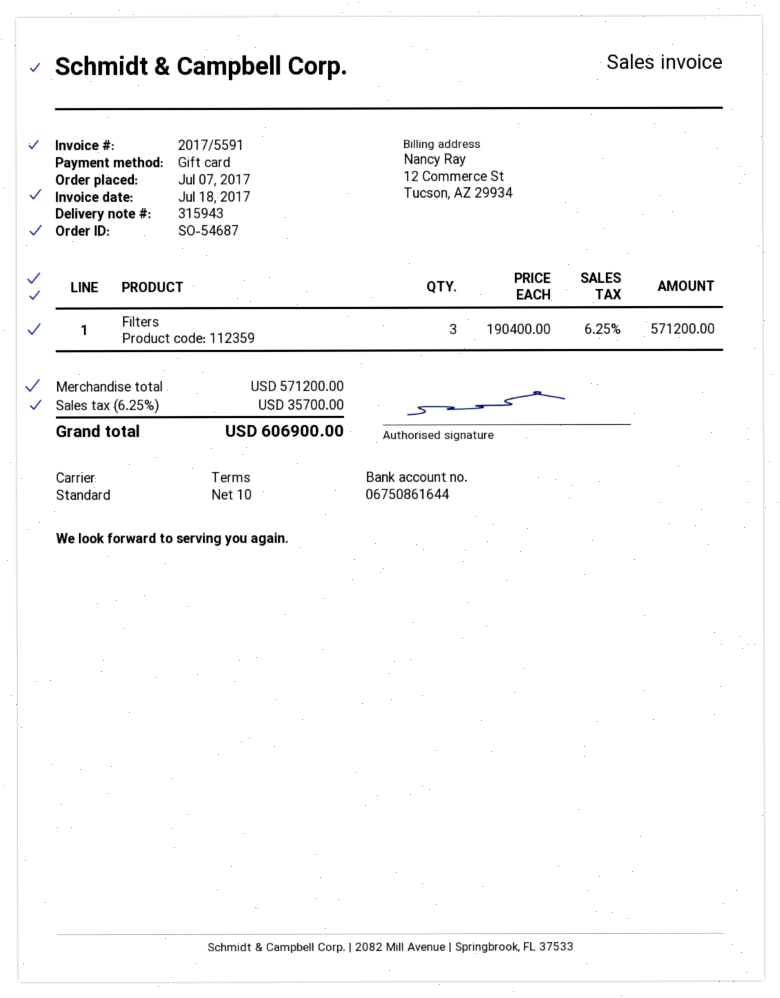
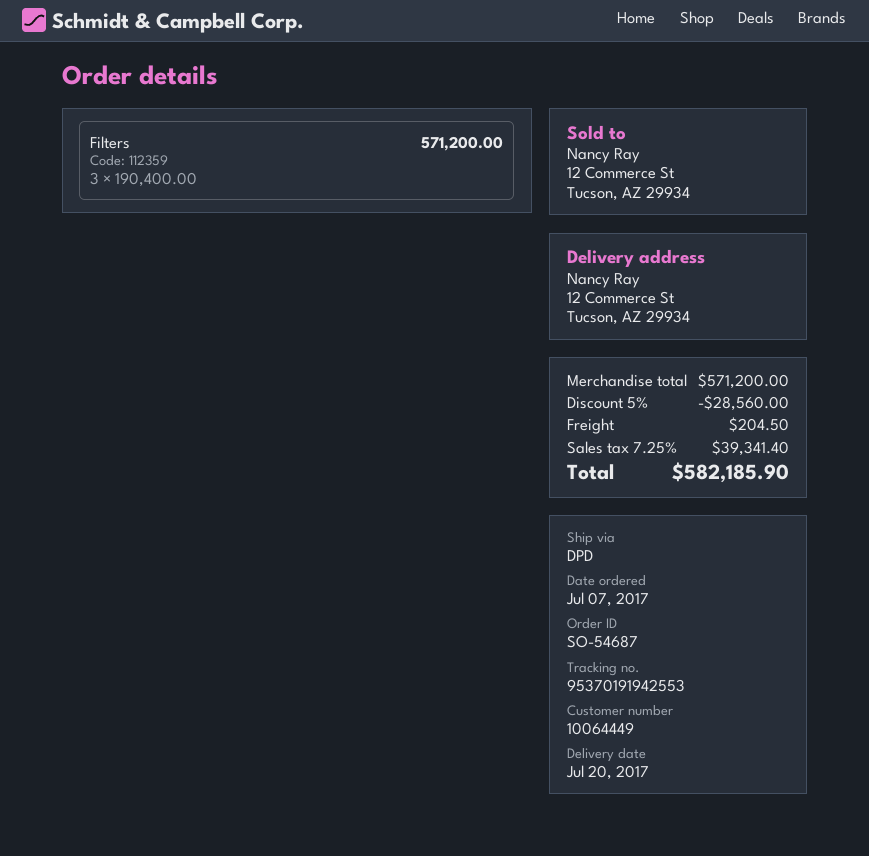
shipping method: standard -> DPD
discount: none -> 5% = 28560.00
shipping: none -> 204.50
tax: 6.25% = 35700.00 -> 7.25% = 39341.40
total: 606900.00 -> 582185.90

